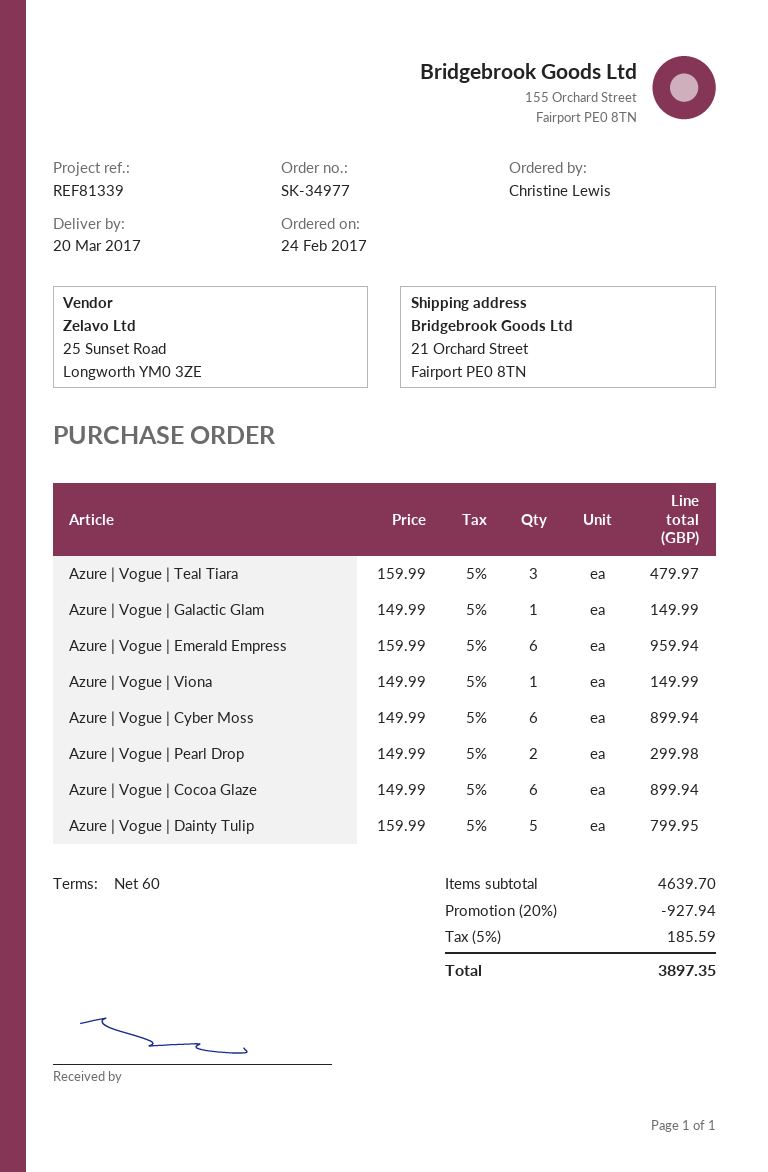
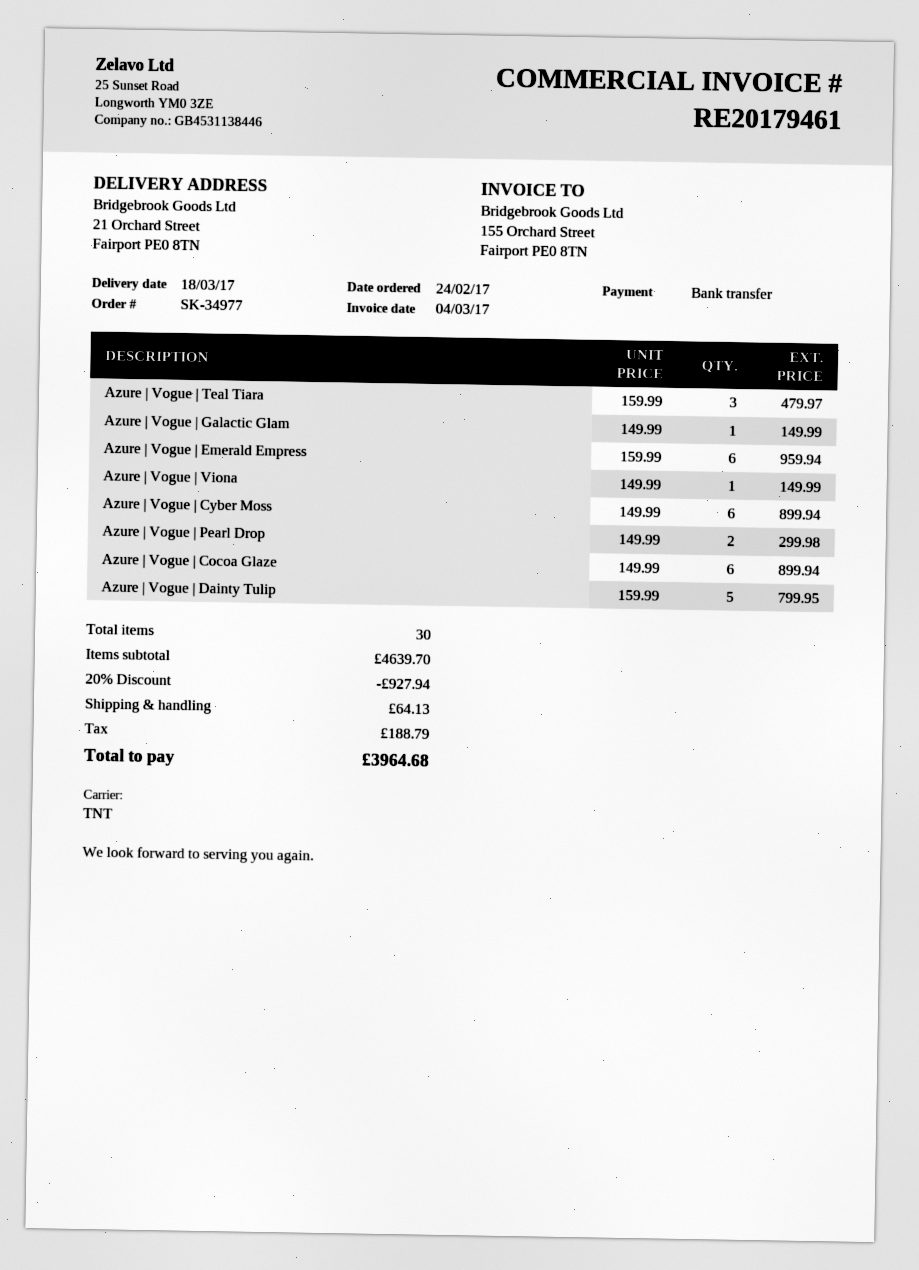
delivery date: 2017-03-20 -> 2017-03-18
shipping: none -> 64.13
tax: 185.59 -> 188.79
total: 3897.35 -> 3964.68

